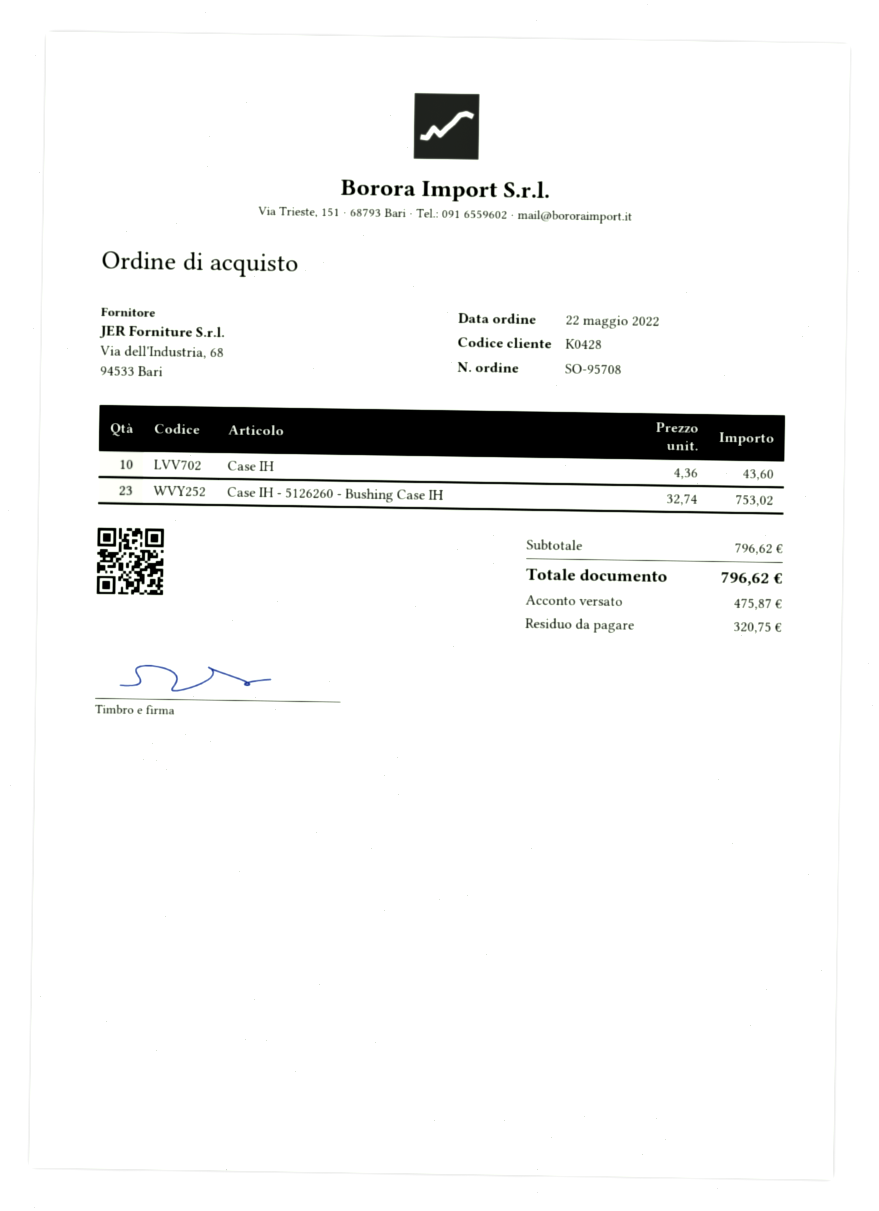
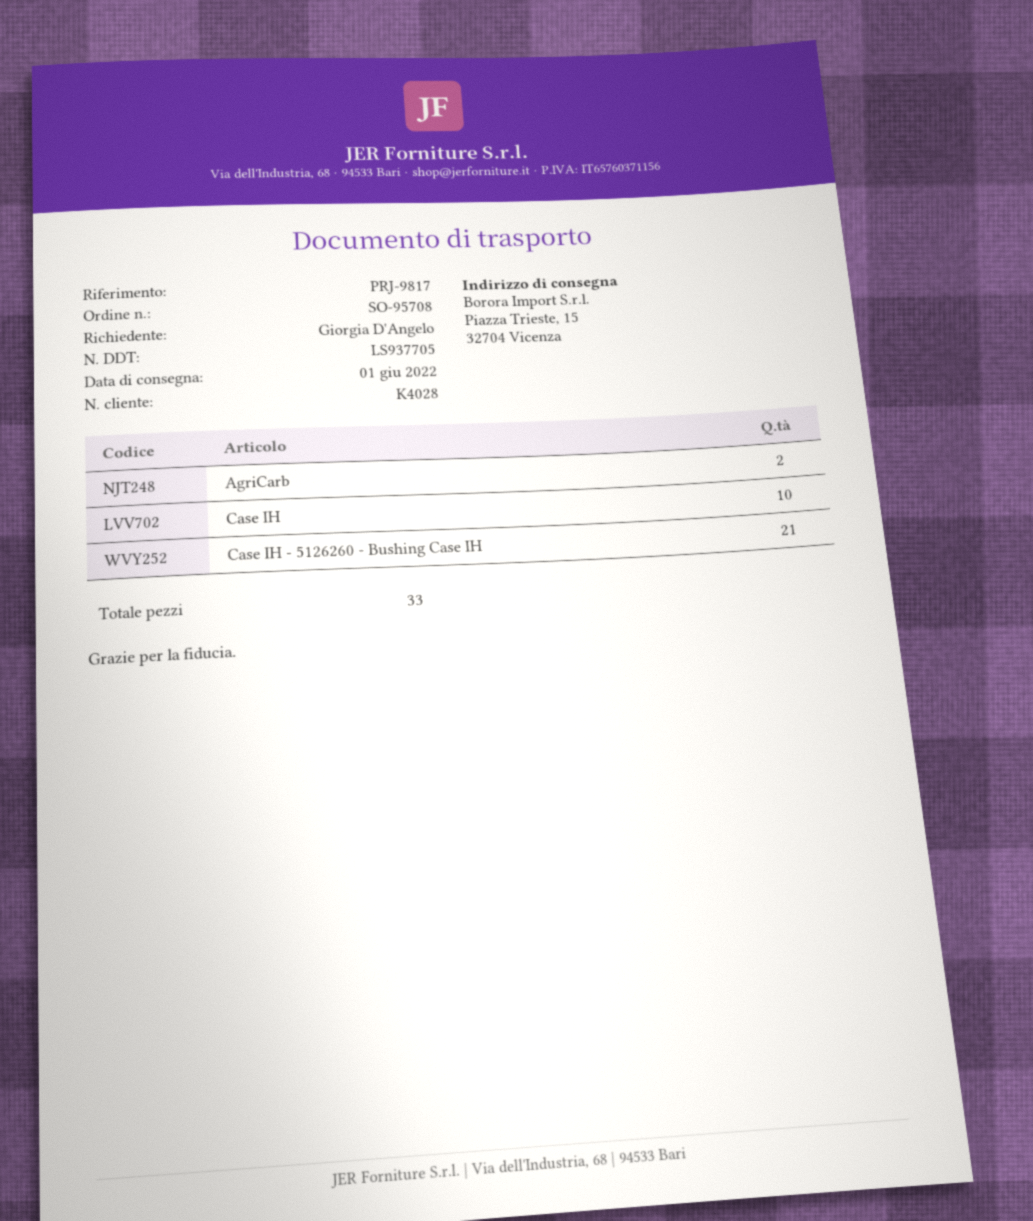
customer number: K0428 -> K4028
Case IH - 5126260 - Bushing Case IH: 23 -> 21
AgriCarb: none -> 2

